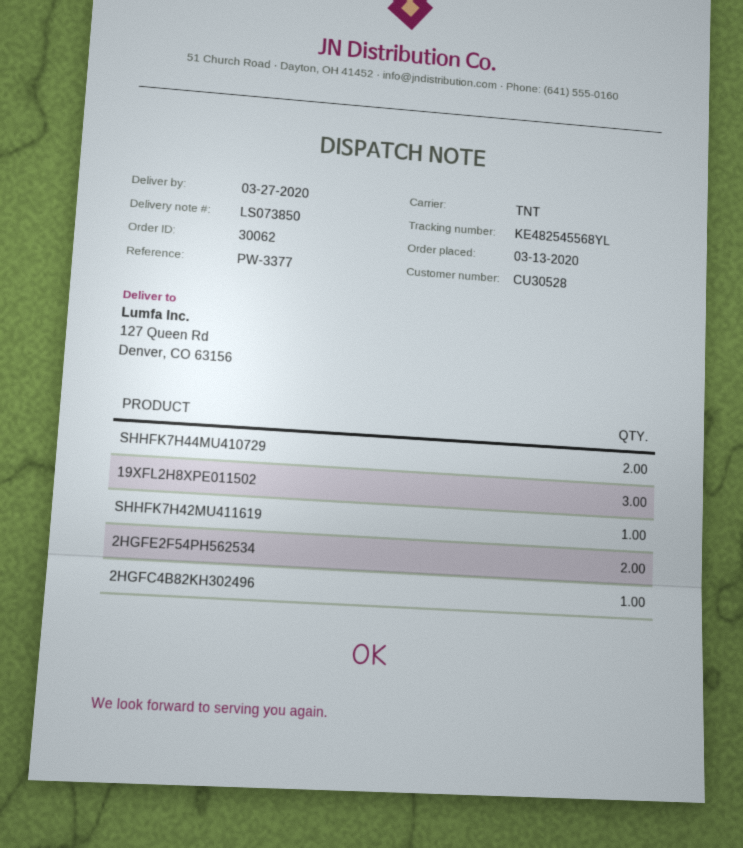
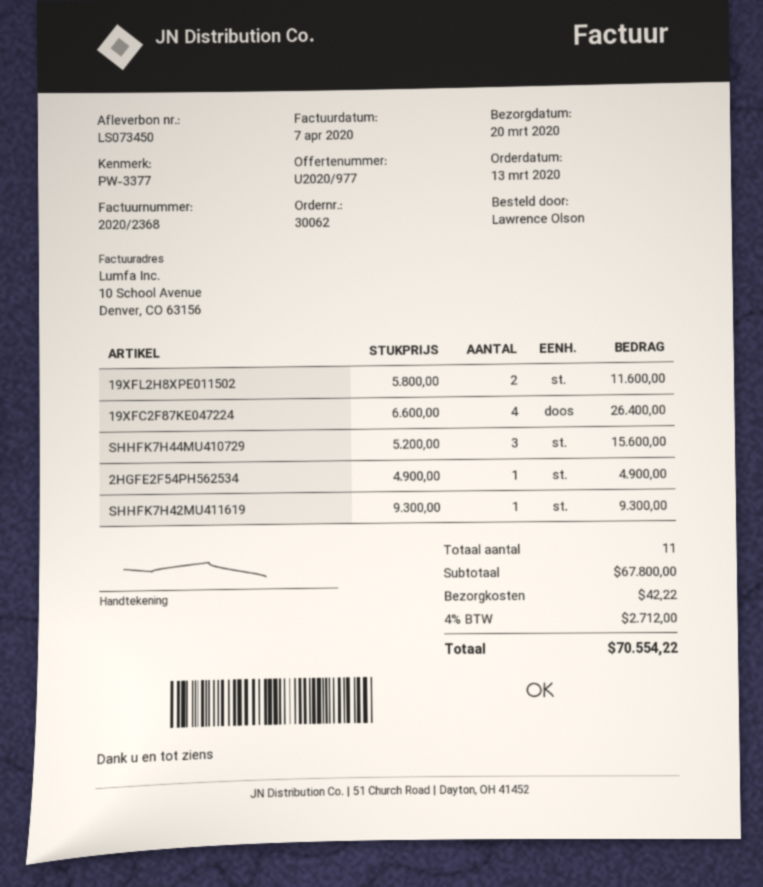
delivery note number: LS073850 -> LS073450
delivery date: 2020-03-27 -> 2020-03-20
SHHFK7H44MU410729: 2 -> 3
19XFL2H8XPE011502: 3 -> 2
2HGFE2F54PH562534: 2 -> 1
2HGFC4B82KH302496: 1 -> none
19XFC2F87KE047224: none -> 4

